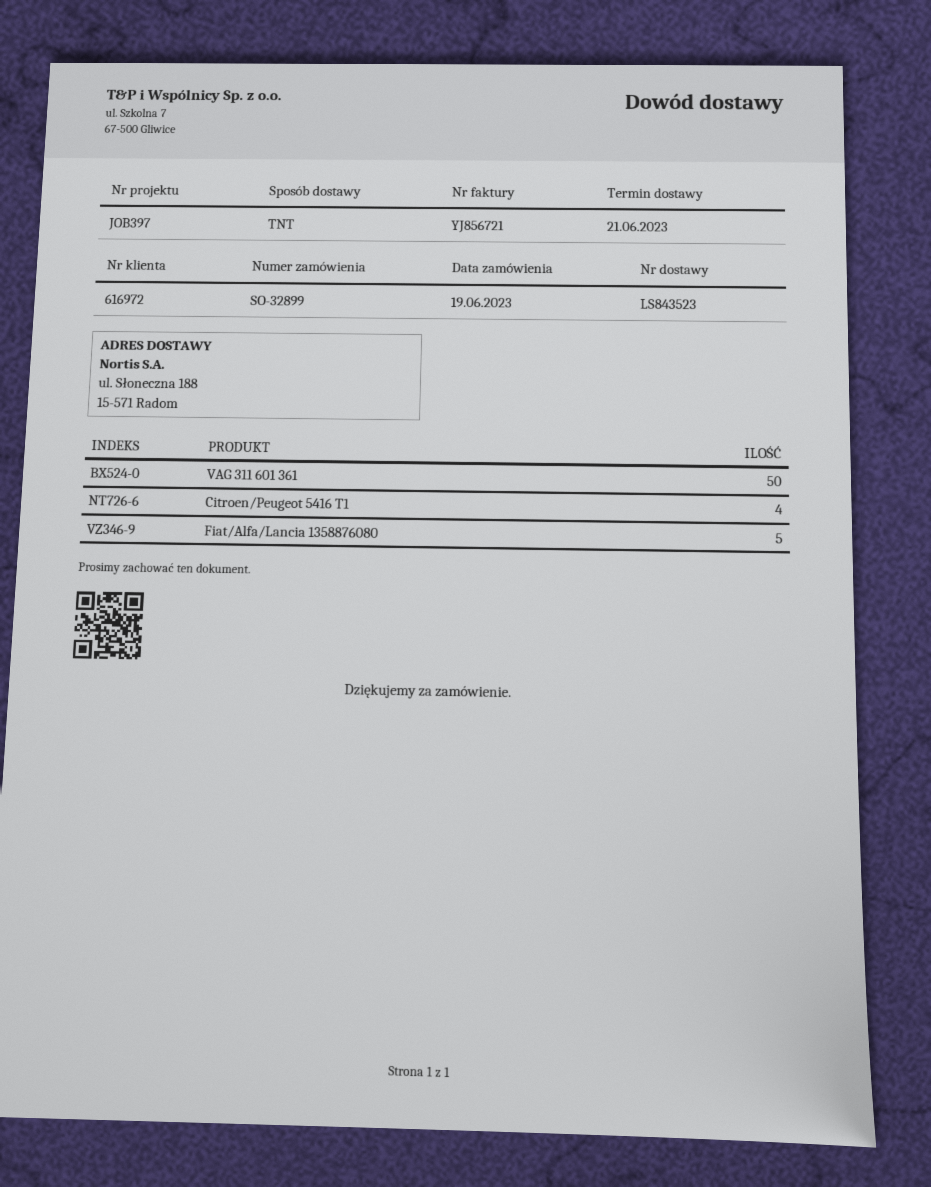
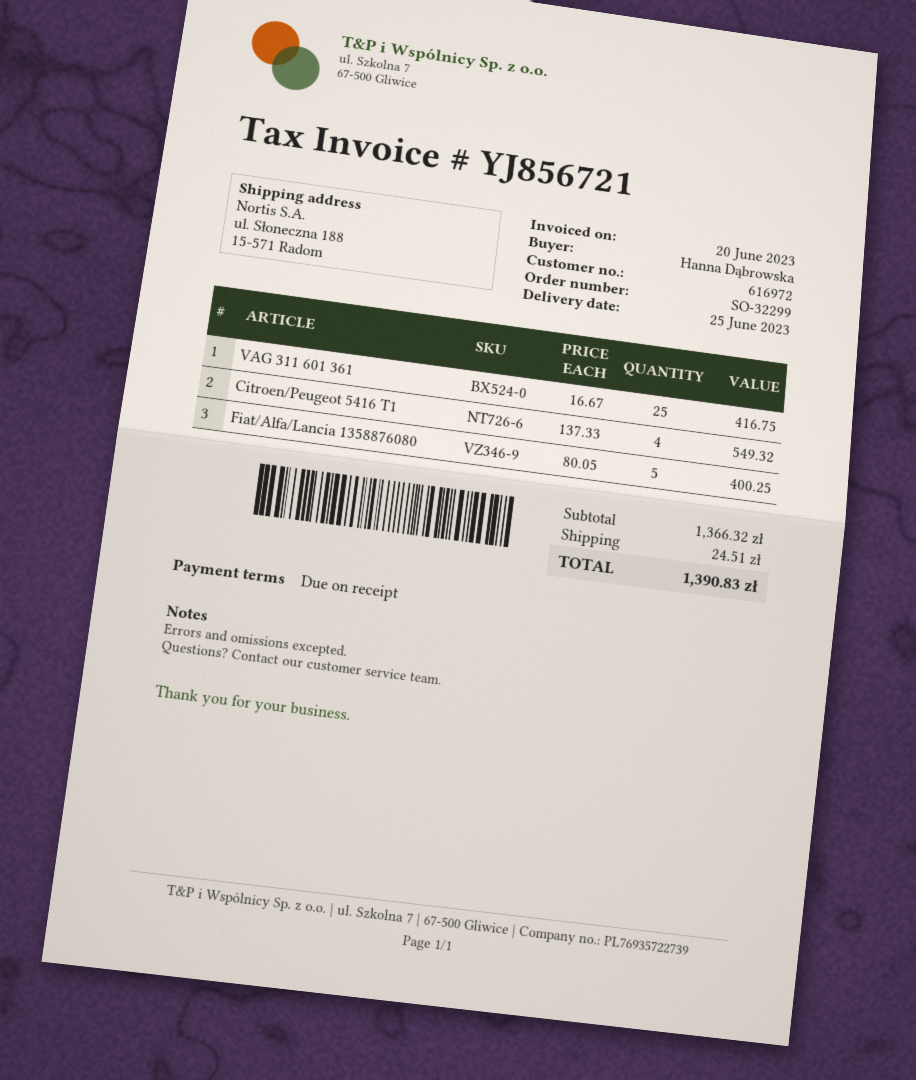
order number: SO-32899 -> SO-32299
delivery date: 2023-06-21 -> 2023-06-25
VAG 311 601 361: 50 -> 25

